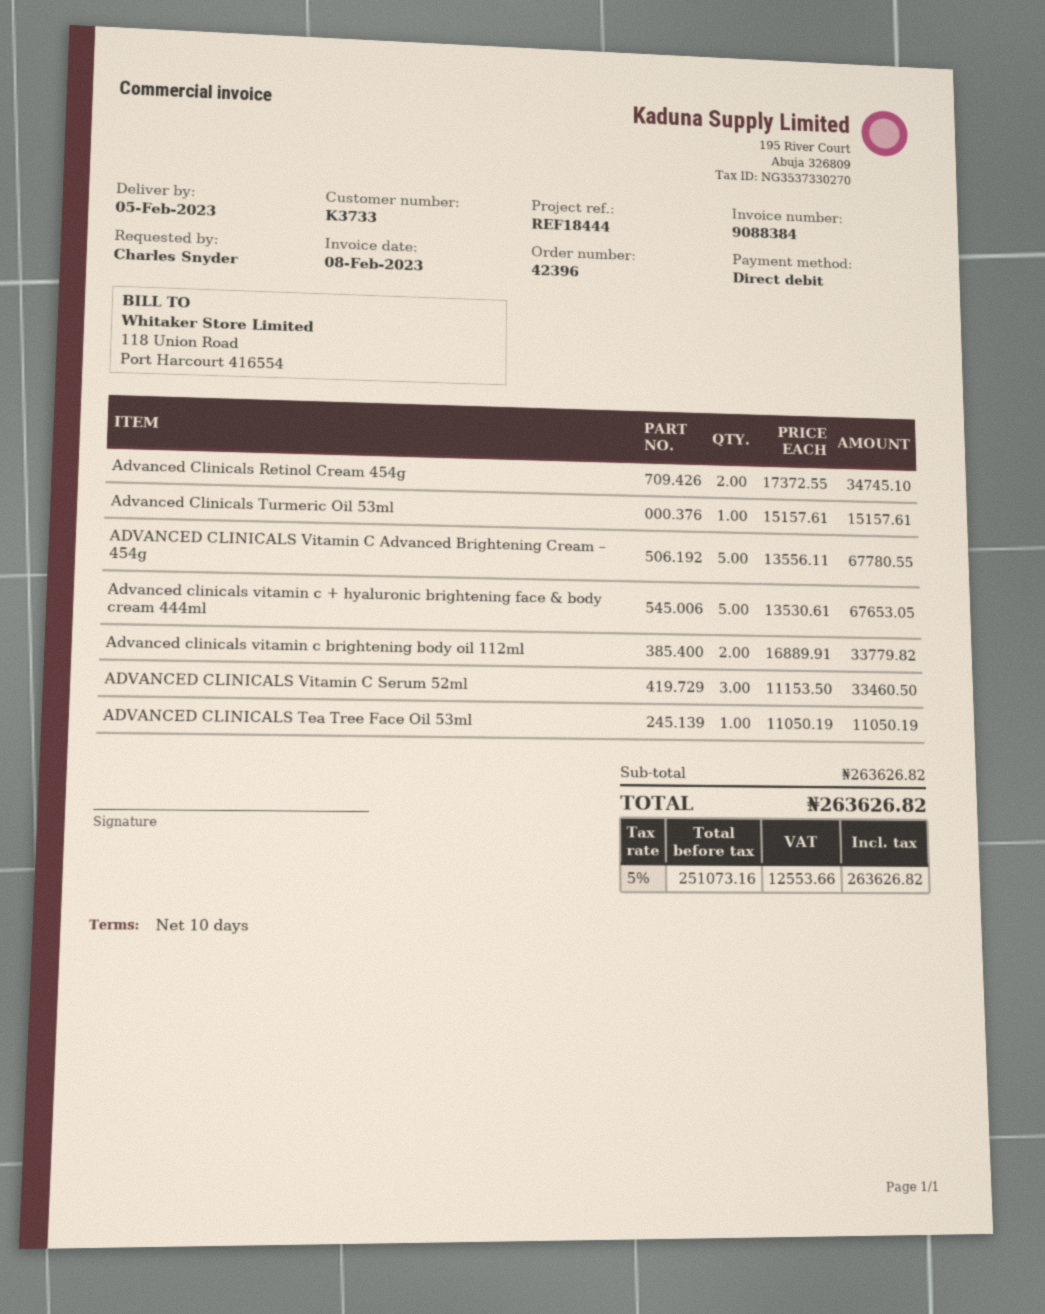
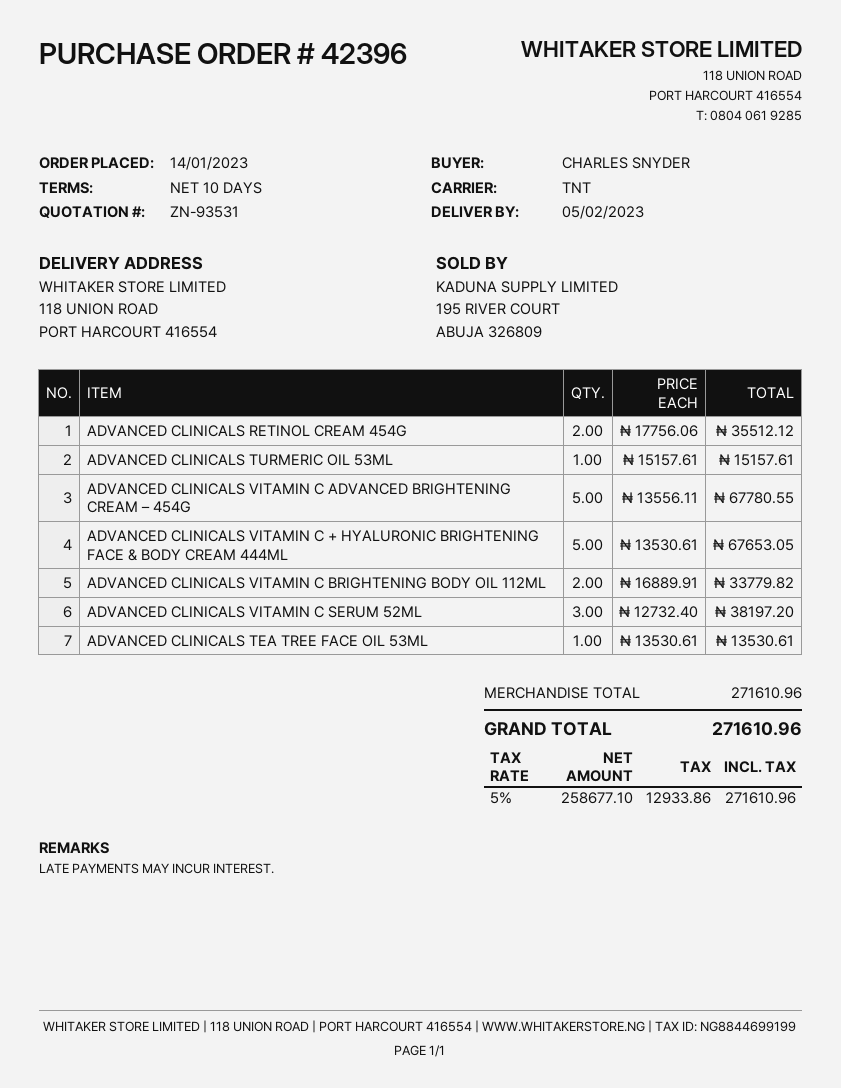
Advanced Clinicals Retinol Cream 454g: 2 x 17372.55 = 34745.10 -> 2 x 17756.06 = 35512.12
ADVANCED CLINICALS Vitamin C Serum 52ml: 3 x 11153.50 = 33460.50 -> 3 x 12732.40 = 38197.20
ADVANCED CLINICALS Tea Tree Face Oil 53ml: 1 x 11050.19 = 11050.19 -> 1 x 13530.61 = 13530.61
subtotal: 263626.82 -> 271610.96
net: 251073.16 -> 258677.10
tax: 5% = 12553.66 -> 5% = 12933.86
total: 263626.82 -> 271610.96

